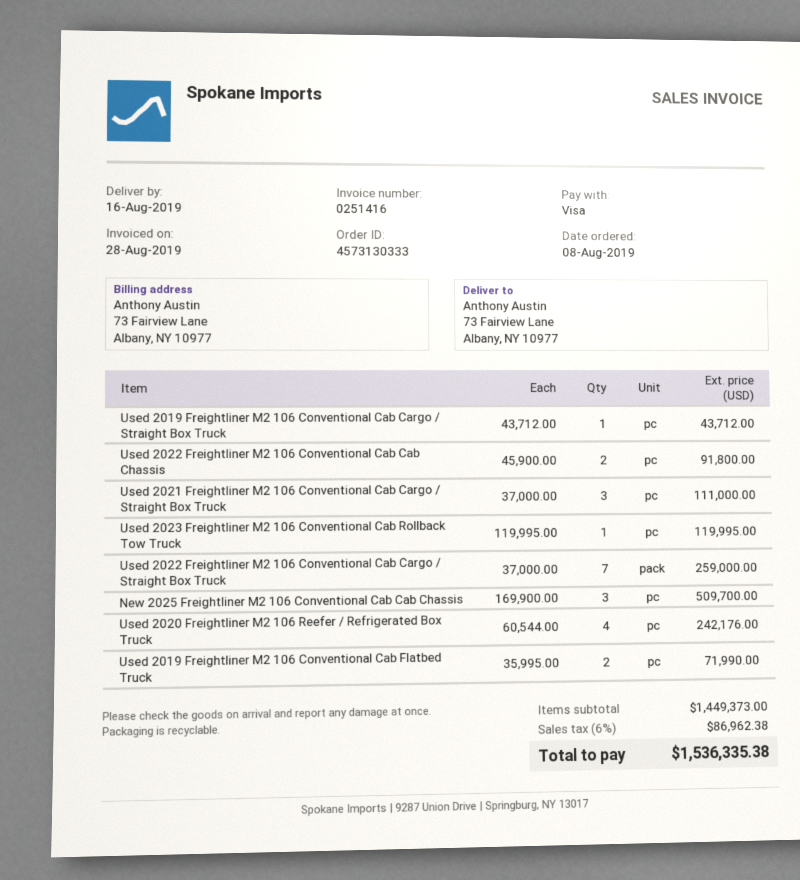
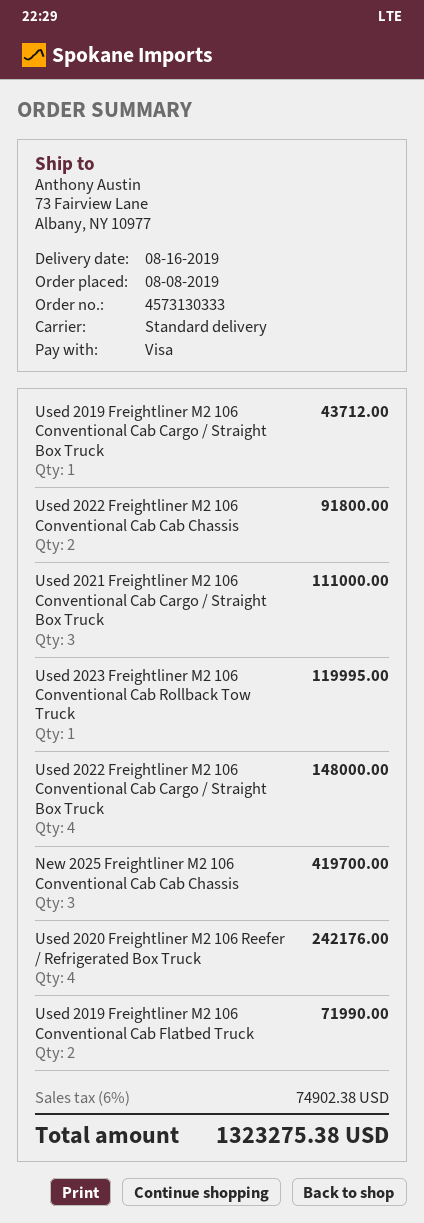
Used 2022 Freightliner M2 106 Conventional Cab Cargo / Straight Box Truck: 7 for 259000.00 -> 4 for 148000.00
New 2025 Freightliner M2 106 Conventional Cab Cab Chassis: 3 for 509700.00 -> 3 for 419700.00
tax: 6% = 86962.38 -> 6% = 74902.38
total: 1536335.38 -> 1323275.38

